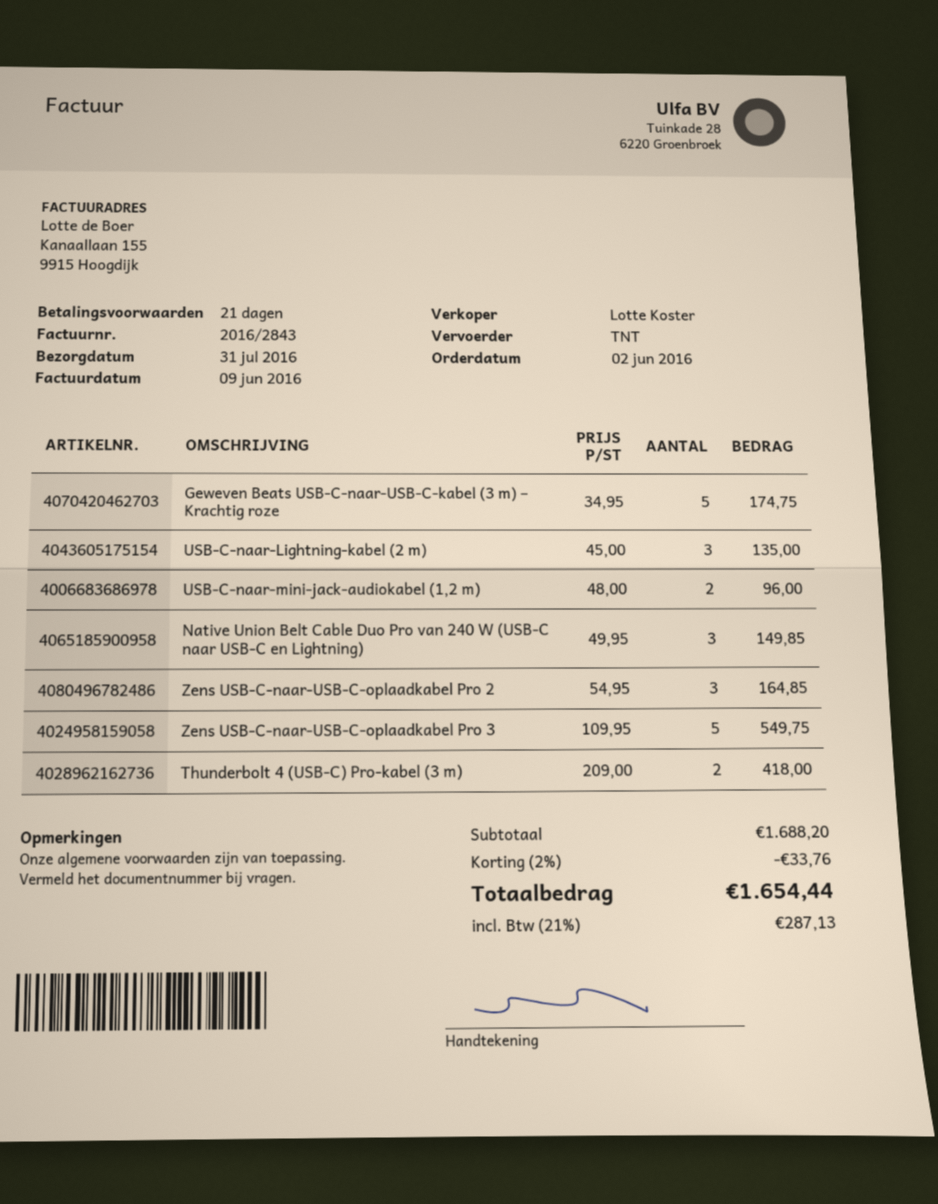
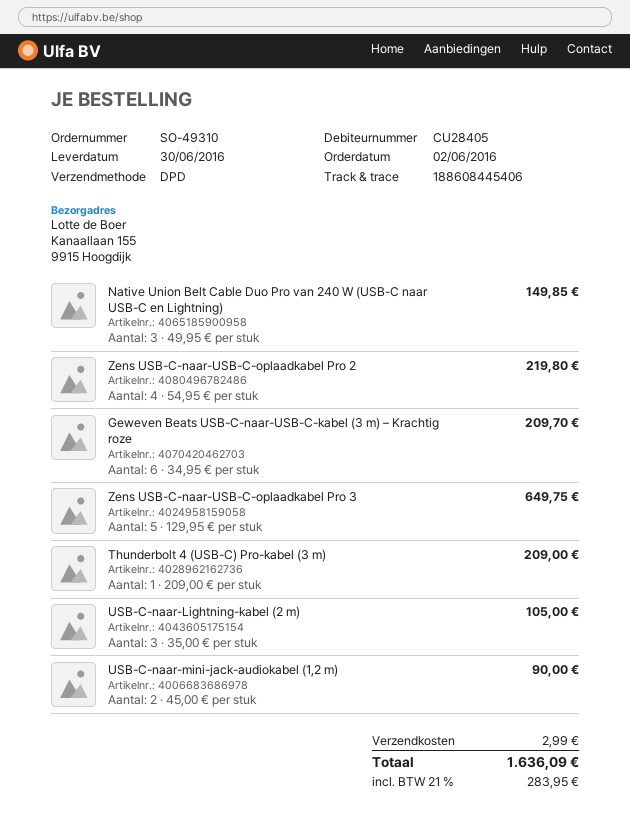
delivery date: 2016-07-31 -> 2016-06-30
shipping method: TNT -> DPD
Geweven Beats USB-C-naar-USB-C-kabel (3 m) – Krachtig roze: 5 x 34.95 = 174.75 -> 6 x 34.95 = 209.70
USB‑C-naar-Lightning-kabel (2 m): 3 x 45.00 = 135.00 -> 3 x 35.00 = 105.00
USB-C-naar-mini-jack-audiokabel (1,2 m): 2 x 48.00 = 96.00 -> 2 x 45.00 = 90.00
Zens USB-C-naar-USB-C-oplaadkabel Pro 2: 3 x 54.95 = 164.85 -> 4 x 54.95 = 219.80
Zens USB-C-naar-USB-C-oplaadkabel Pro 3: 5 x 109.95 = 549.75 -> 5 x 129.95 = 649.75
Thunderbolt 4 (USB‑C) Pro-kabel (3 m): 2 x 209.00 = 418.00 -> 1 x 209.00 = 209.00
discount: 2% = 33.76 -> none
shipping: none -> 2.99
tax: 21% = 287.13 -> 21% = 283.95
total: 1654.44 -> 1636.09

